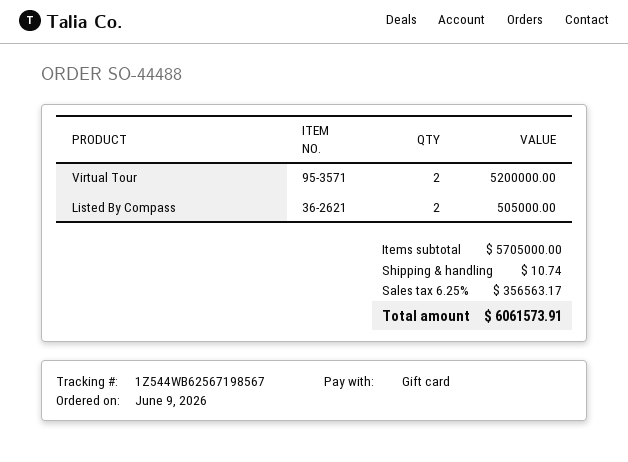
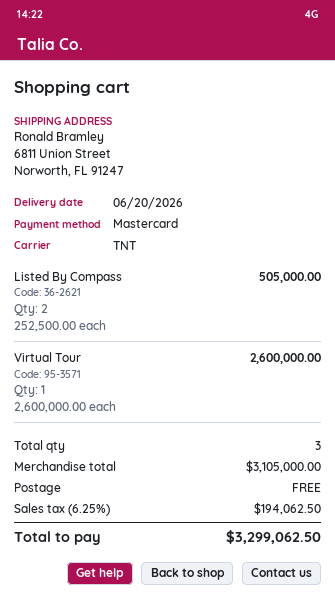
payment method: gift card -> Mastercard
Virtual Tour: 2 for 5200000.00 -> 1 for 2600000.00
subtotal: 5705000.00 -> 3105000.00
shipping: 10.74 -> 0.00
tax: 6.25% = 356563.17 -> 6.25% = 194062.50
total: 6061573.91 -> 3299062.50

